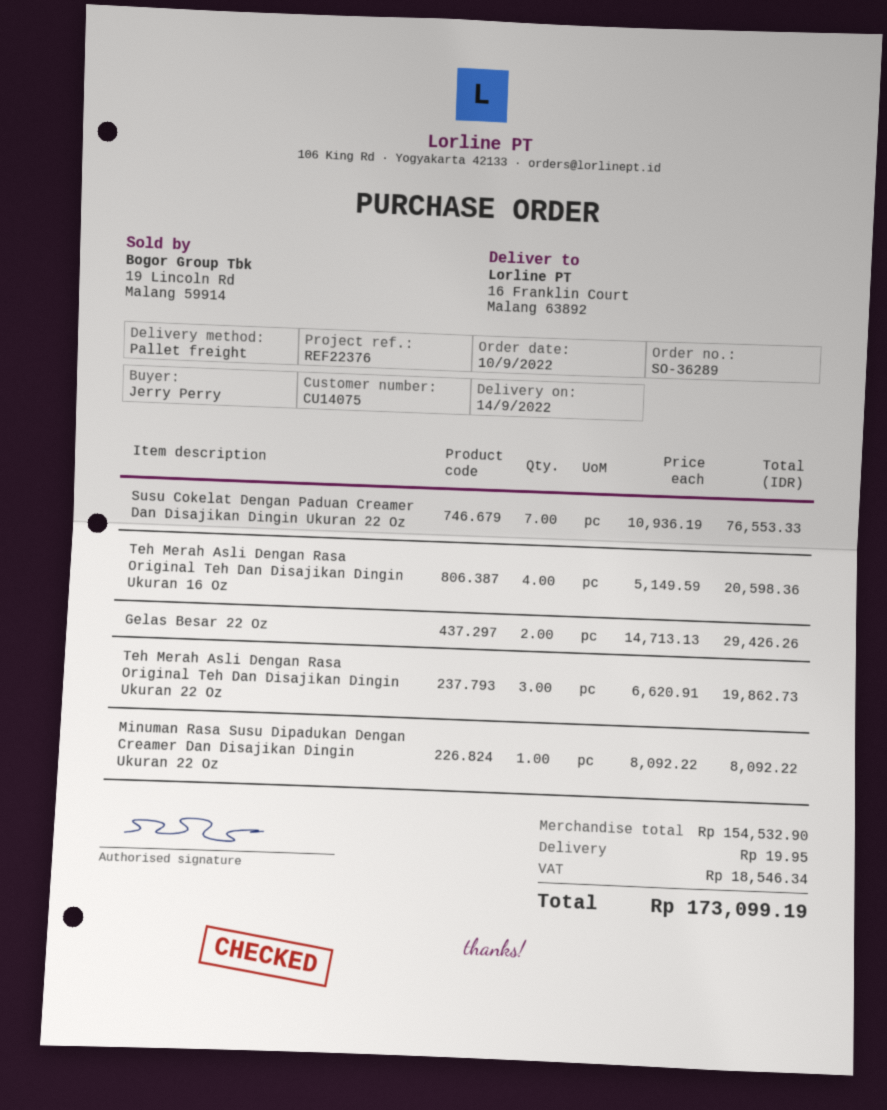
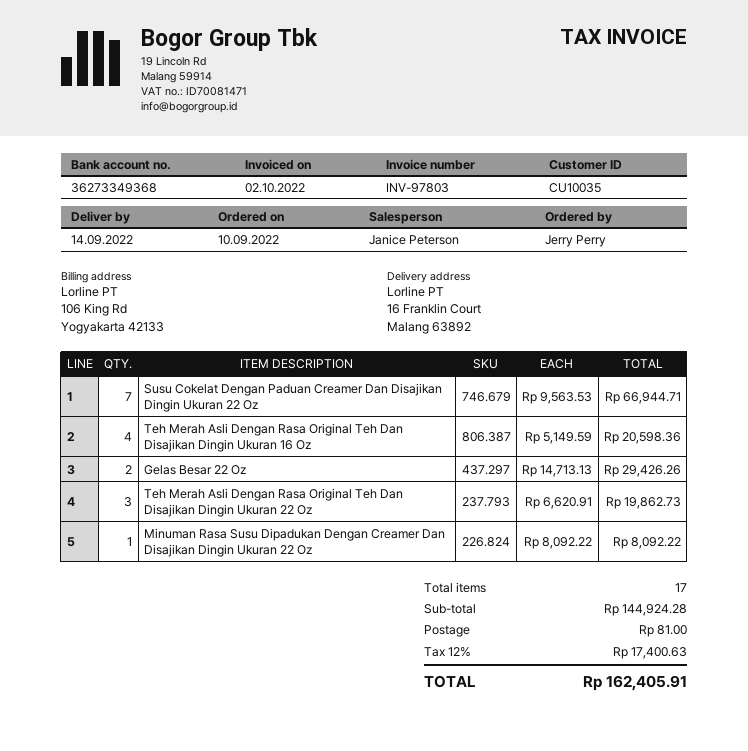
customer number: CU14075 -> CU10035
Susu Cokelat Dengan Paduan Creamer Dan Disajikan Dingin Ukuran 22 Oz: 7 x 10936.19 = 76553.33 -> 7 x 9563.53 = 66944.71
subtotal: 154532.90 -> 144924.28
shipping: 19.95 -> 81.00
tax: 18546.34 -> 17400.63
total: 173099.19 -> 162405.91

